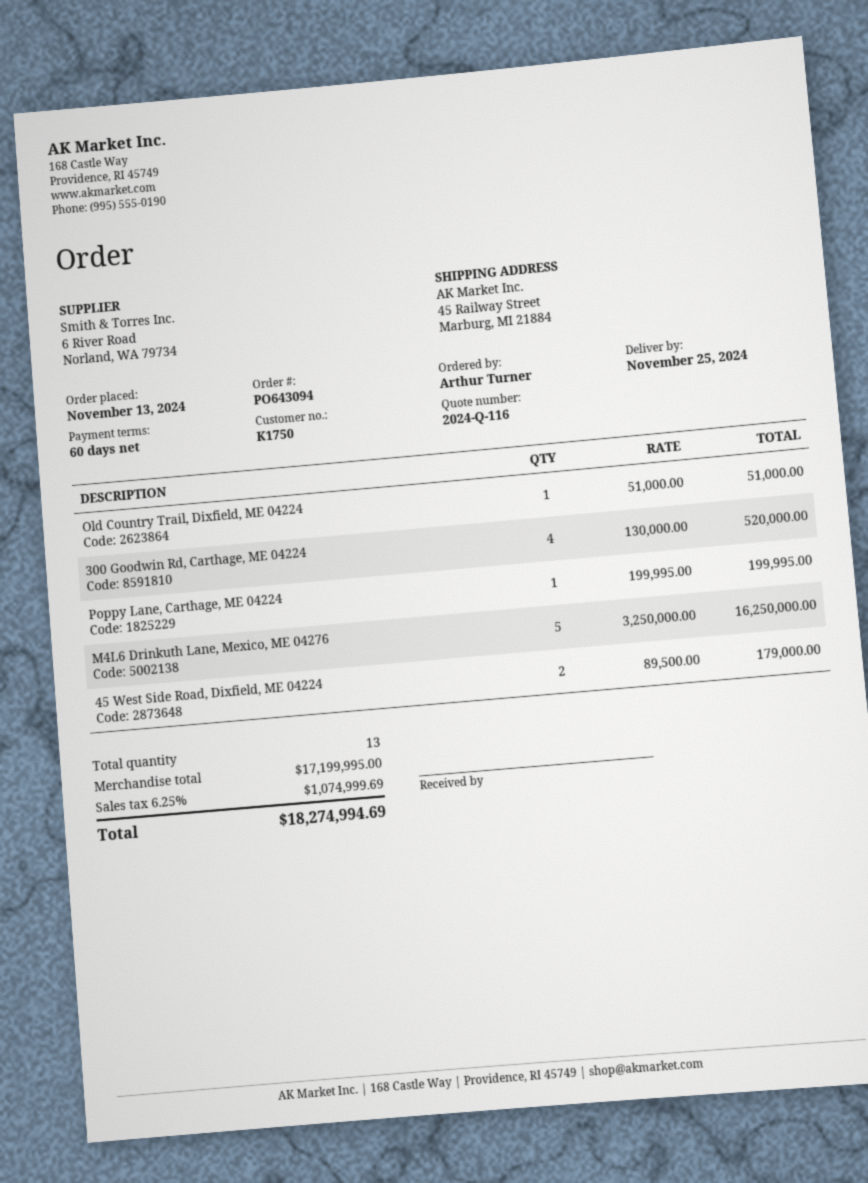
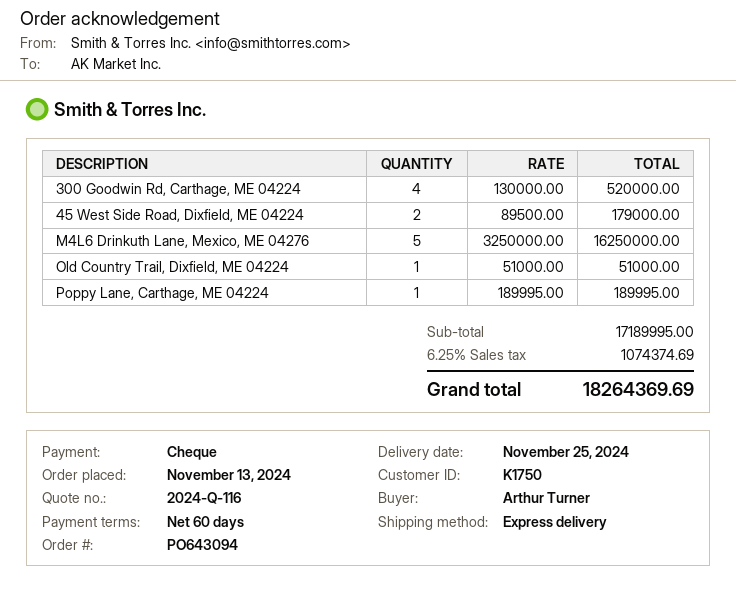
Poppy Lane, Carthage, ME 04224: 1 x 199995.00 = 199995.00 -> 1 x 189995.00 = 189995.00
subtotal: 17199995.00 -> 17189995.00
tax: 6.25% = 1074999.69 -> 6.25% = 1074374.69
total: 18274994.69 -> 18264369.69

